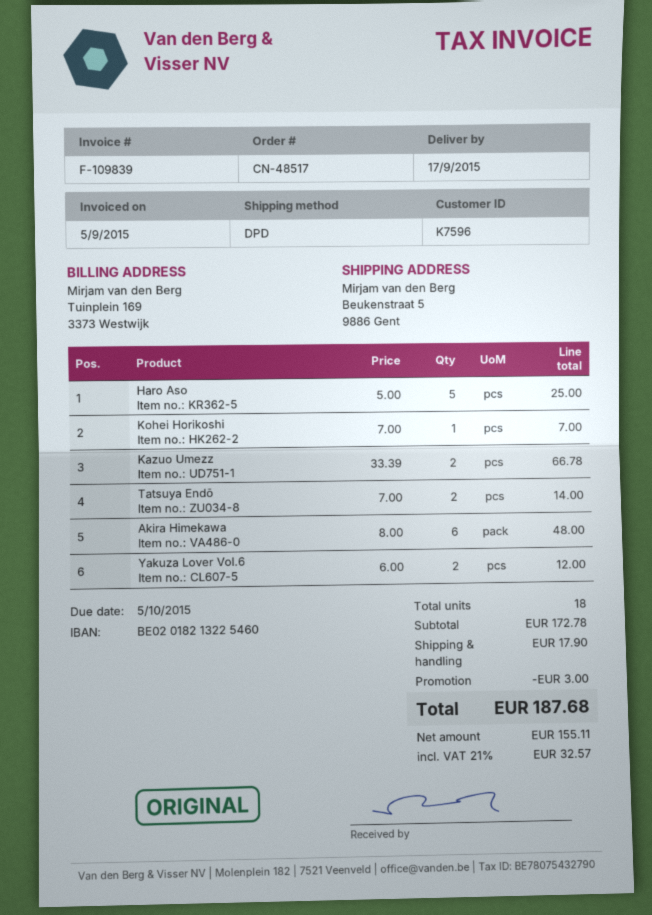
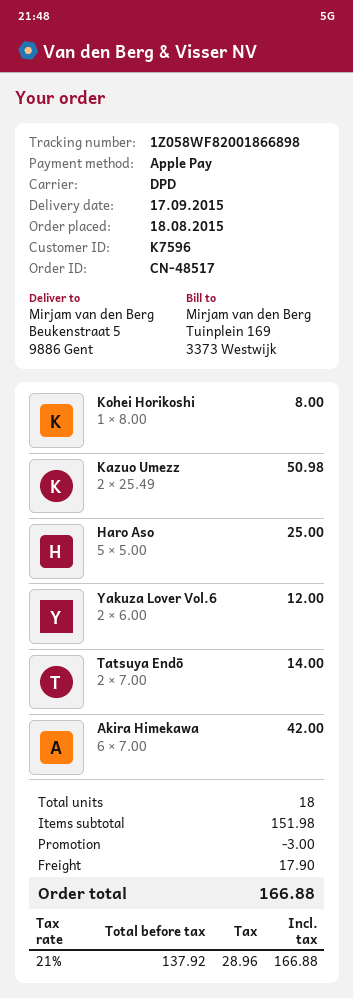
Kohei Horikoshi: 1 x 7.00 = 7.00 -> 1 x 8.00 = 8.00
Kazuo Umezz: 2 x 33.39 = 66.78 -> 2 x 25.49 = 50.98
Akira Himekawa: 6 x 8.00 = 48.00 -> 6 x 7.00 = 42.00
subtotal: 172.78 -> 151.98
net: 155.11 -> 137.92
tax: 21% = 32.57 -> 21% = 28.96
total: 187.68 -> 166.88

